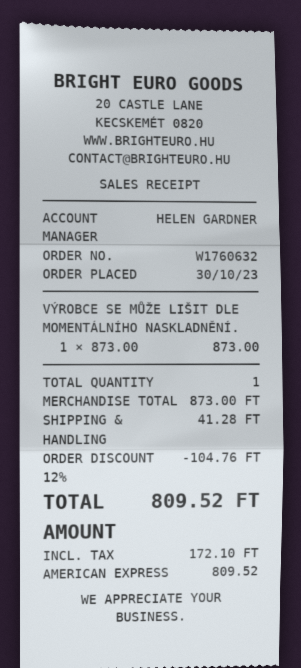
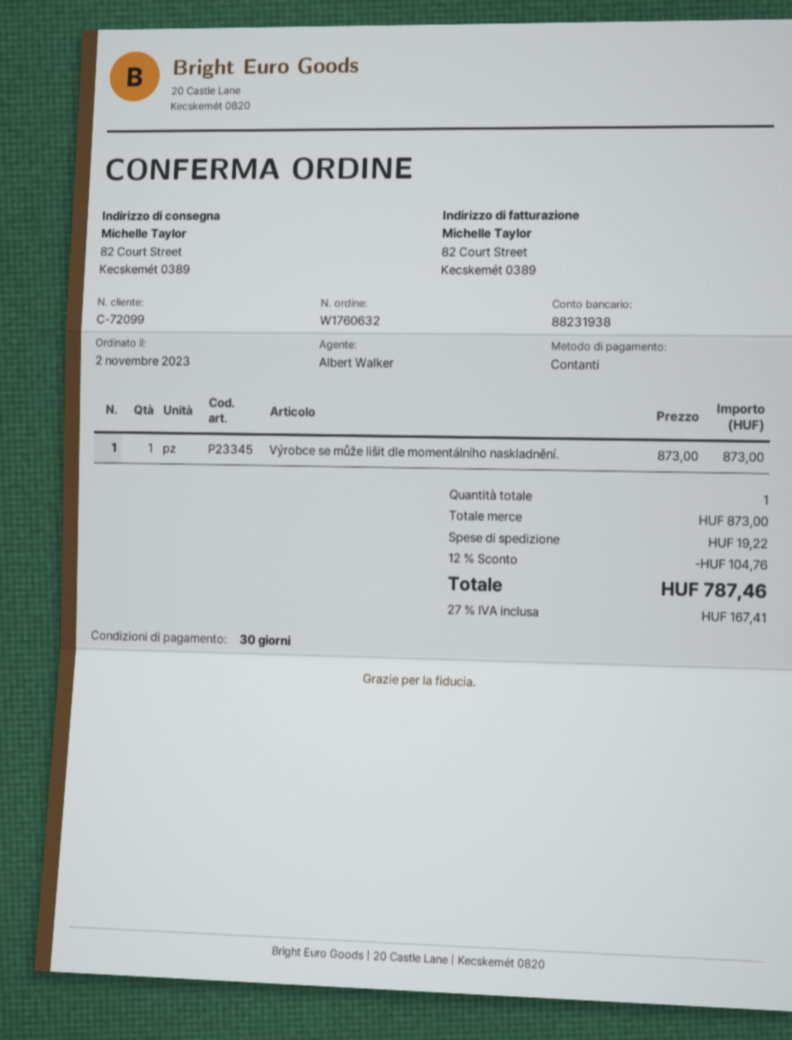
order date: 2023-10-30 -> 2023-11-02
sales rep: HELEN GARDNER -> Albert Walker
payment method: American Express -> cash
shipping: 41.28 -> 19.22
tax: 172.10 -> 167.41
total: 809.52 -> 787.46

